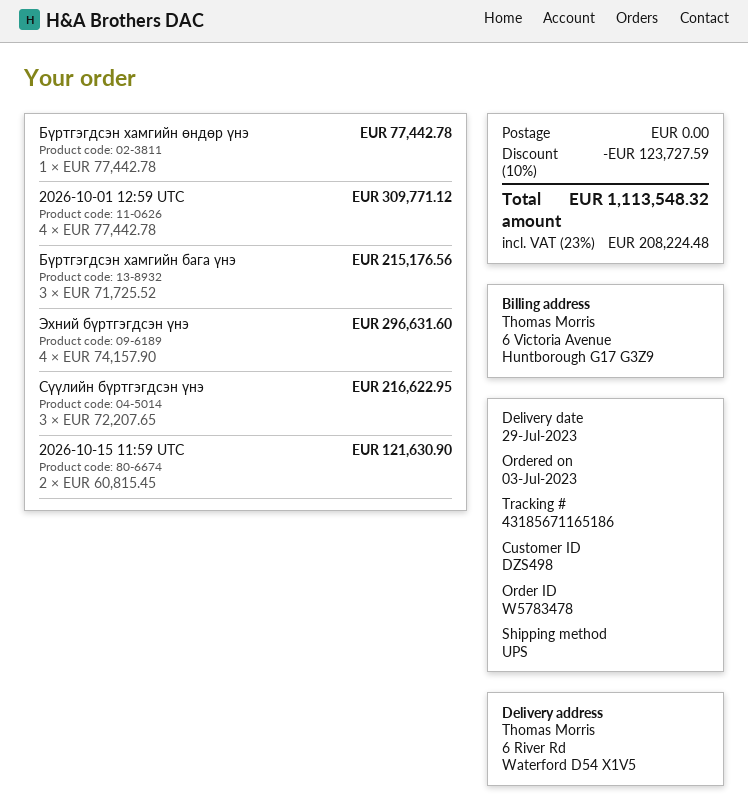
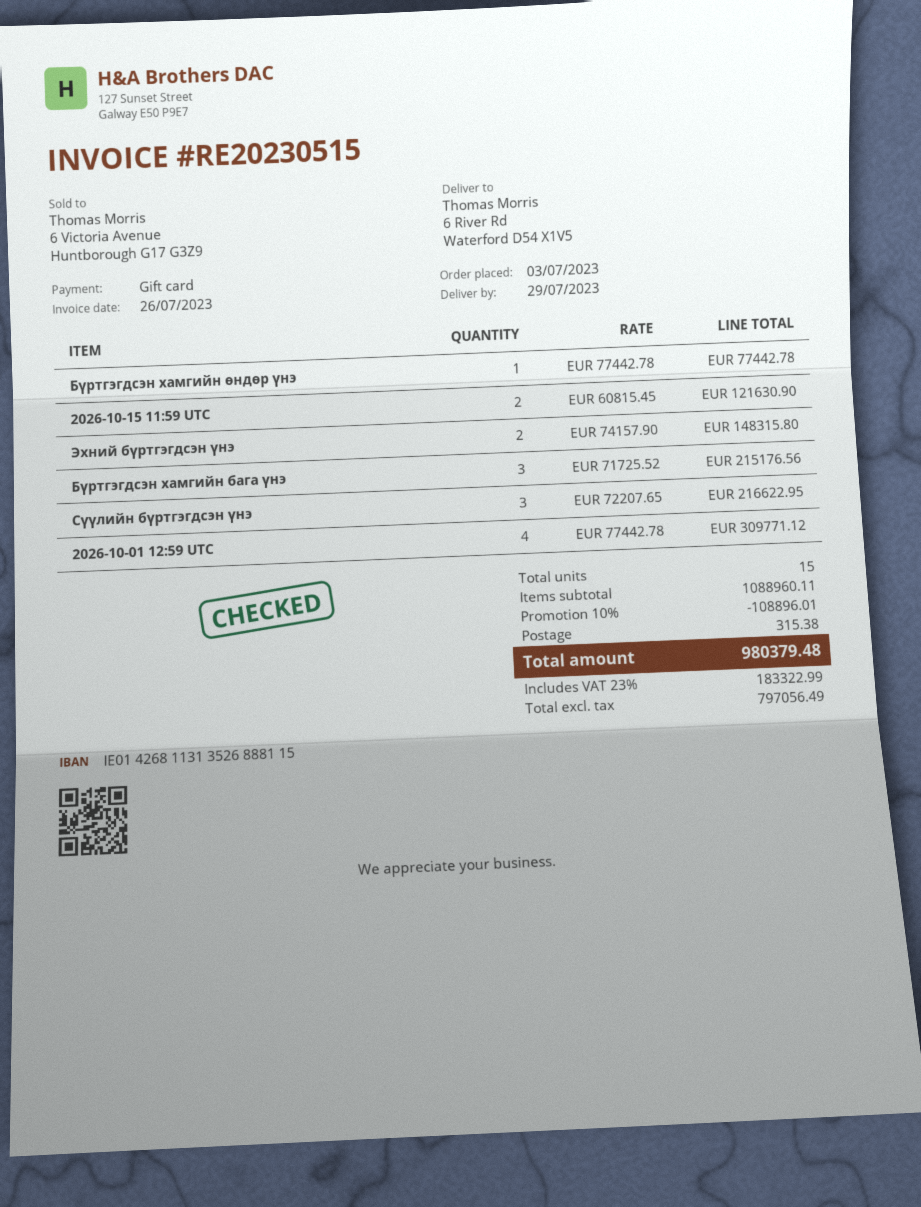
Эхний бүртгэгдсэн үнэ: 4 x 74157.90 = 296631.60 -> 2 x 74157.90 = 148315.80
discount: 10% = 123727.59 -> 10% = 108896.01
shipping: 0.00 -> 315.38
tax: 23% = 208224.48 -> 23% = 183322.99
total: 1113548.32 -> 980379.48

